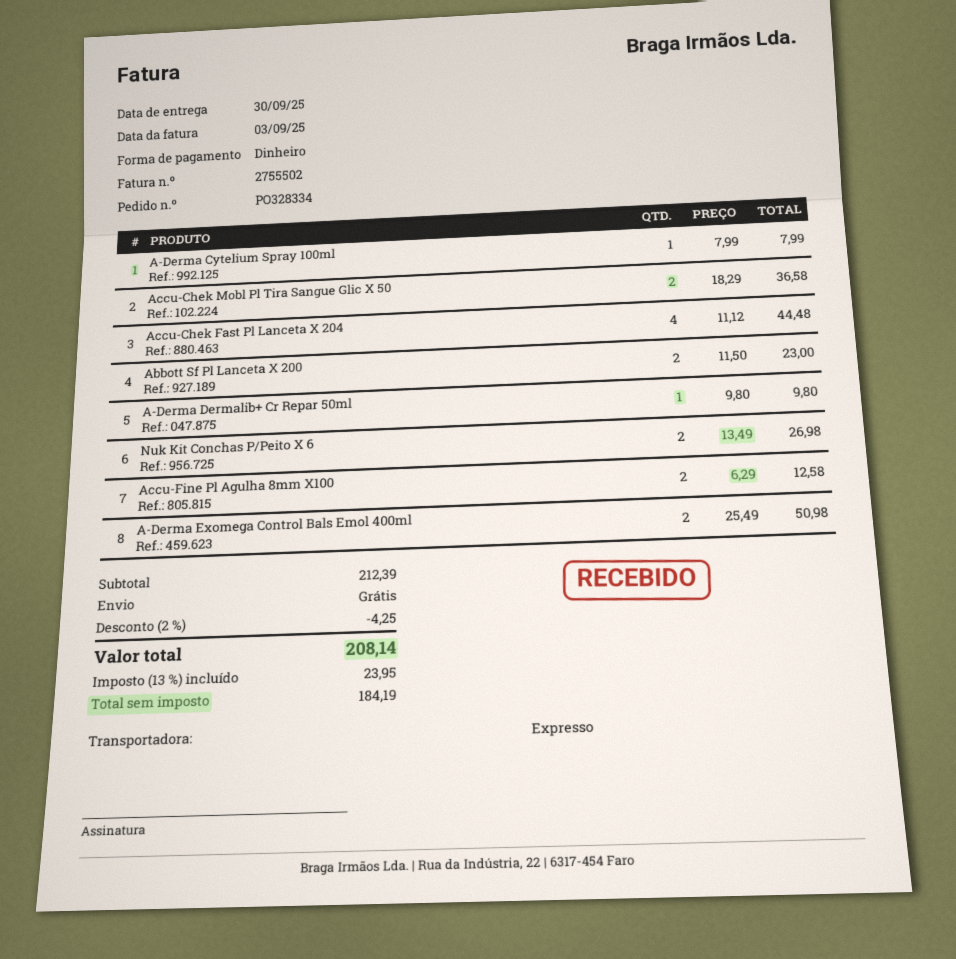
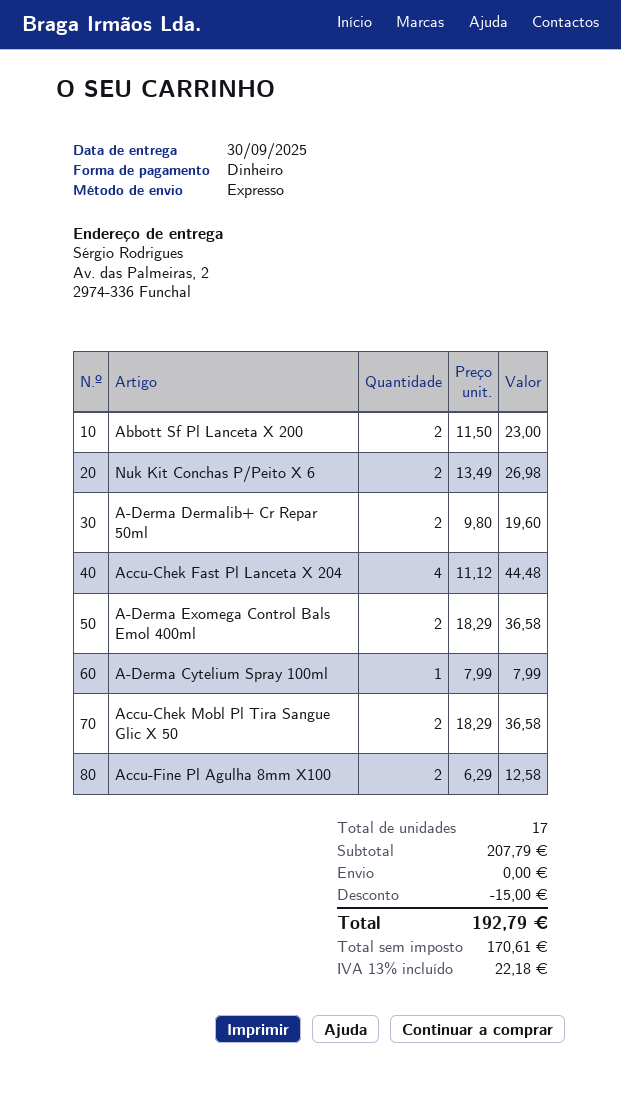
A-Derma Dermalib+ Cr Repar 50ml: 1 x 9.80 = 9.80 -> 2 x 9.80 = 19.60
A-Derma Exomega Control Bals Emol 400ml: 2 x 25.49 = 50.98 -> 2 x 18.29 = 36.58
subtotal: 212.39 -> 207.79
discount: 4.25 -> 15.00
net: 184.19 -> 170.61
tax: 13% = 23.95 -> 13% = 22.18
total: 208.14 -> 192.79

